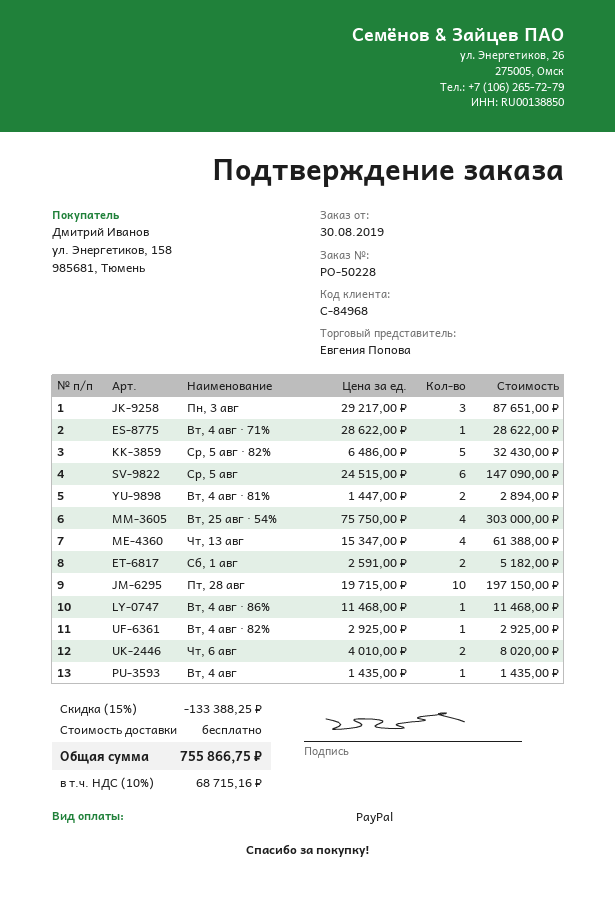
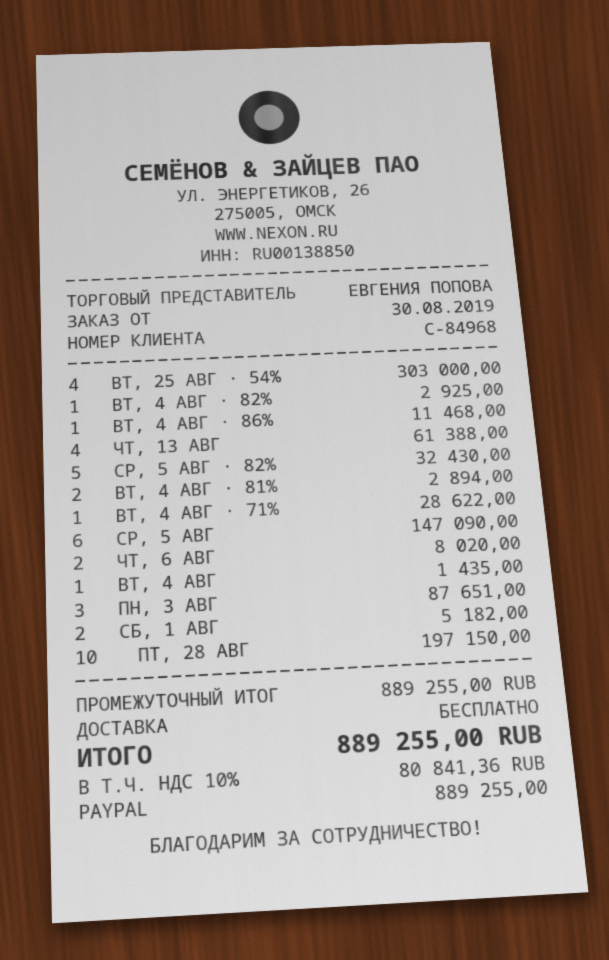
discount: 15% = 133388.25 -> none
tax: 10% = 68715.16 -> 10% = 80841.36
total: 755866.75 -> 889255.00

